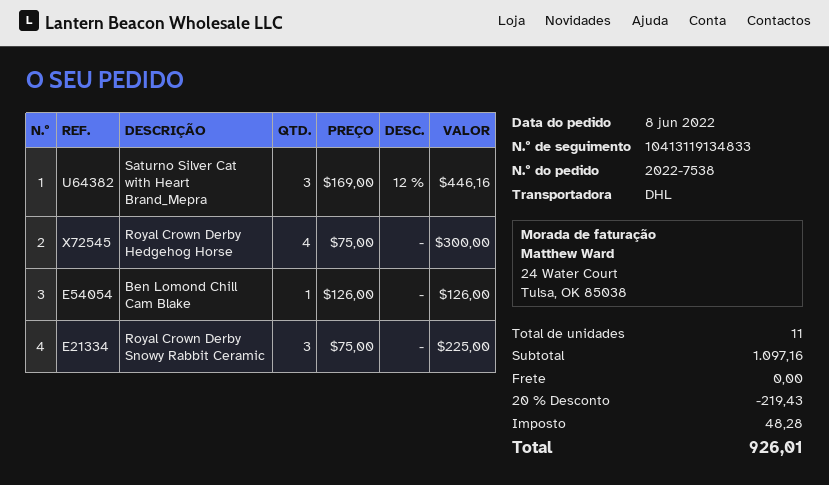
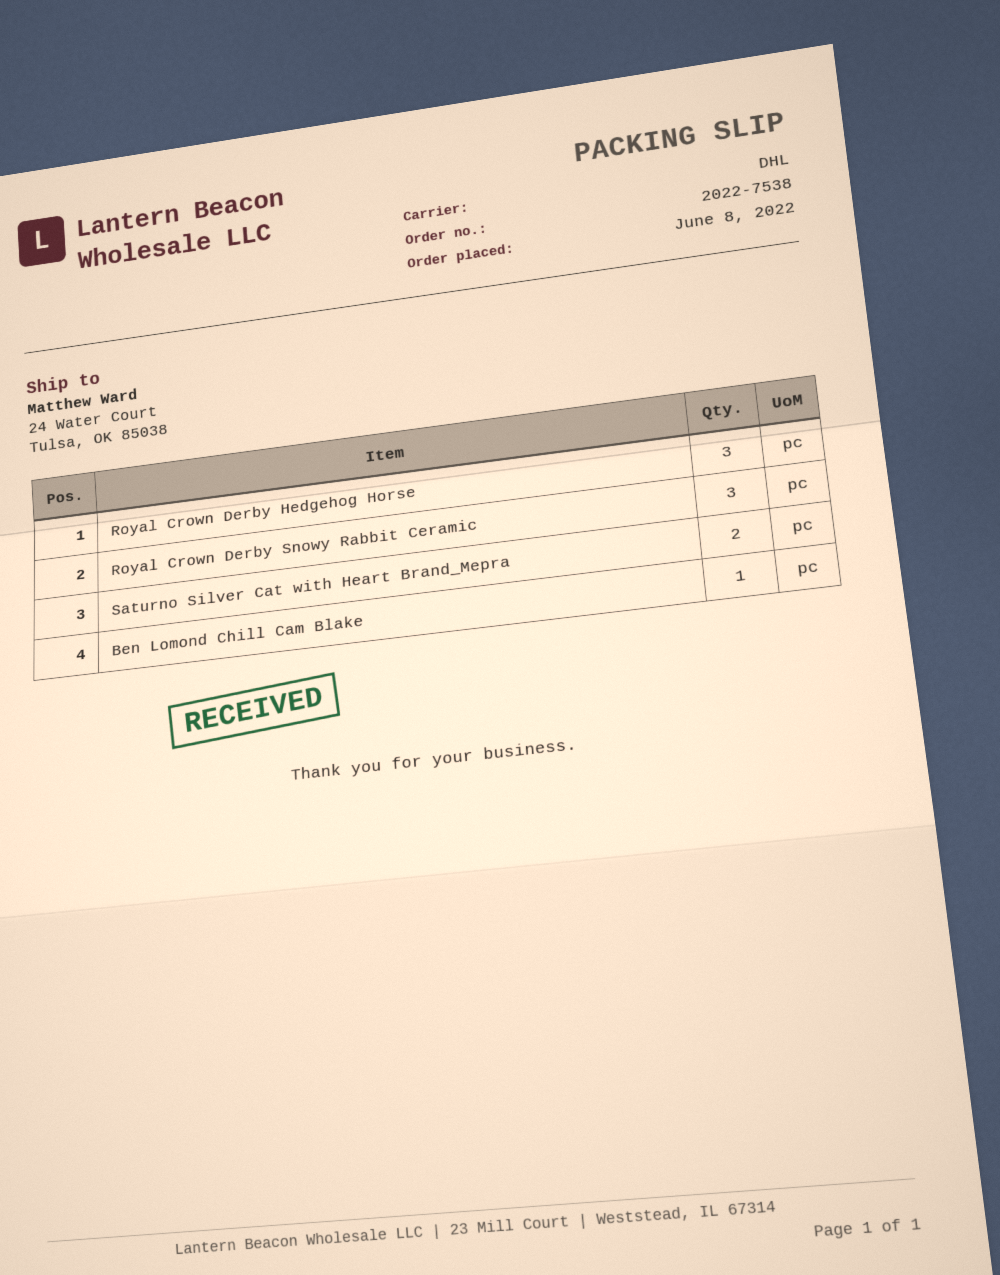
Saturno Silver Cat with Heart Brand_Mepra: 3 -> 2
Royal Crown Derby Hedgehog Horse: 4 -> 3

